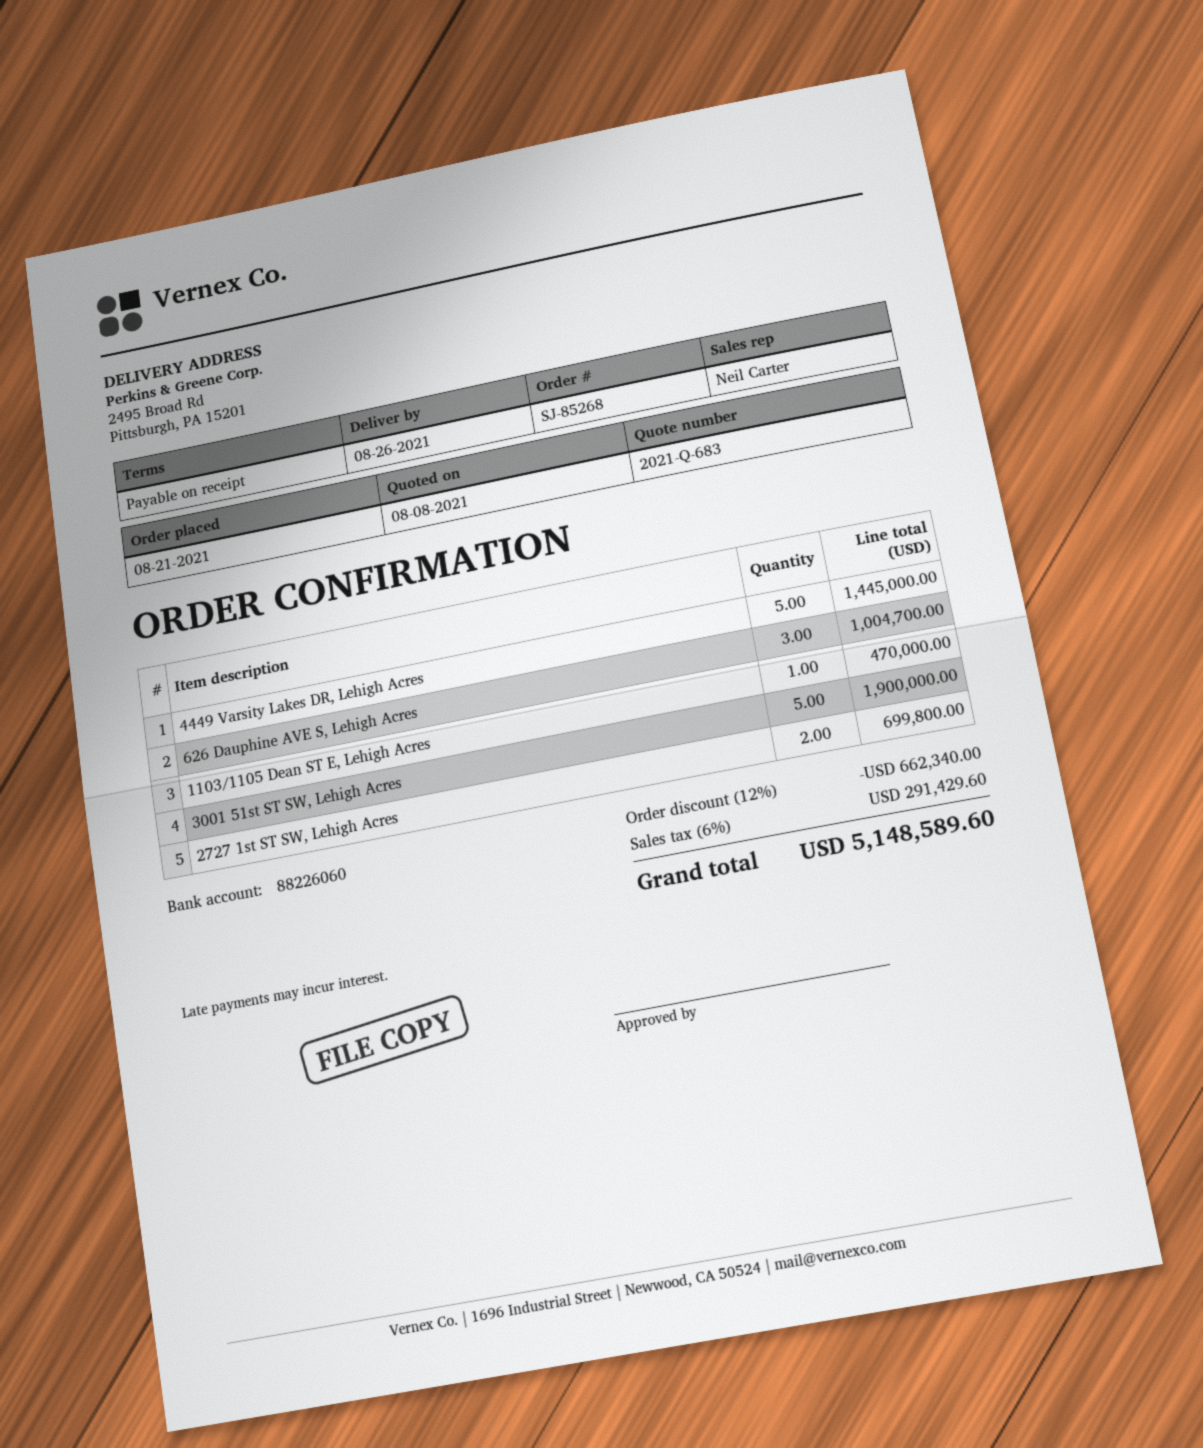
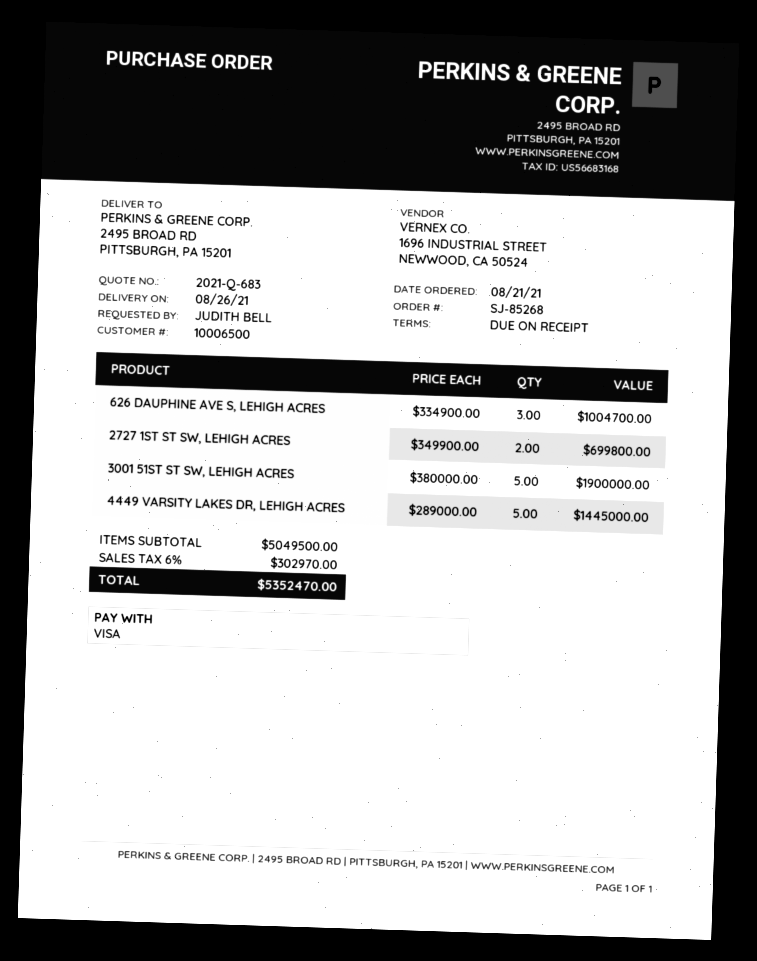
1103/1105 Dean ST E, Lehigh Acres: 1 for 470000.00 -> none
discount: 12% = 662340.00 -> none
tax: 6% = 291429.60 -> 6% = 302970.00
total: 5148589.60 -> 5352470.00

